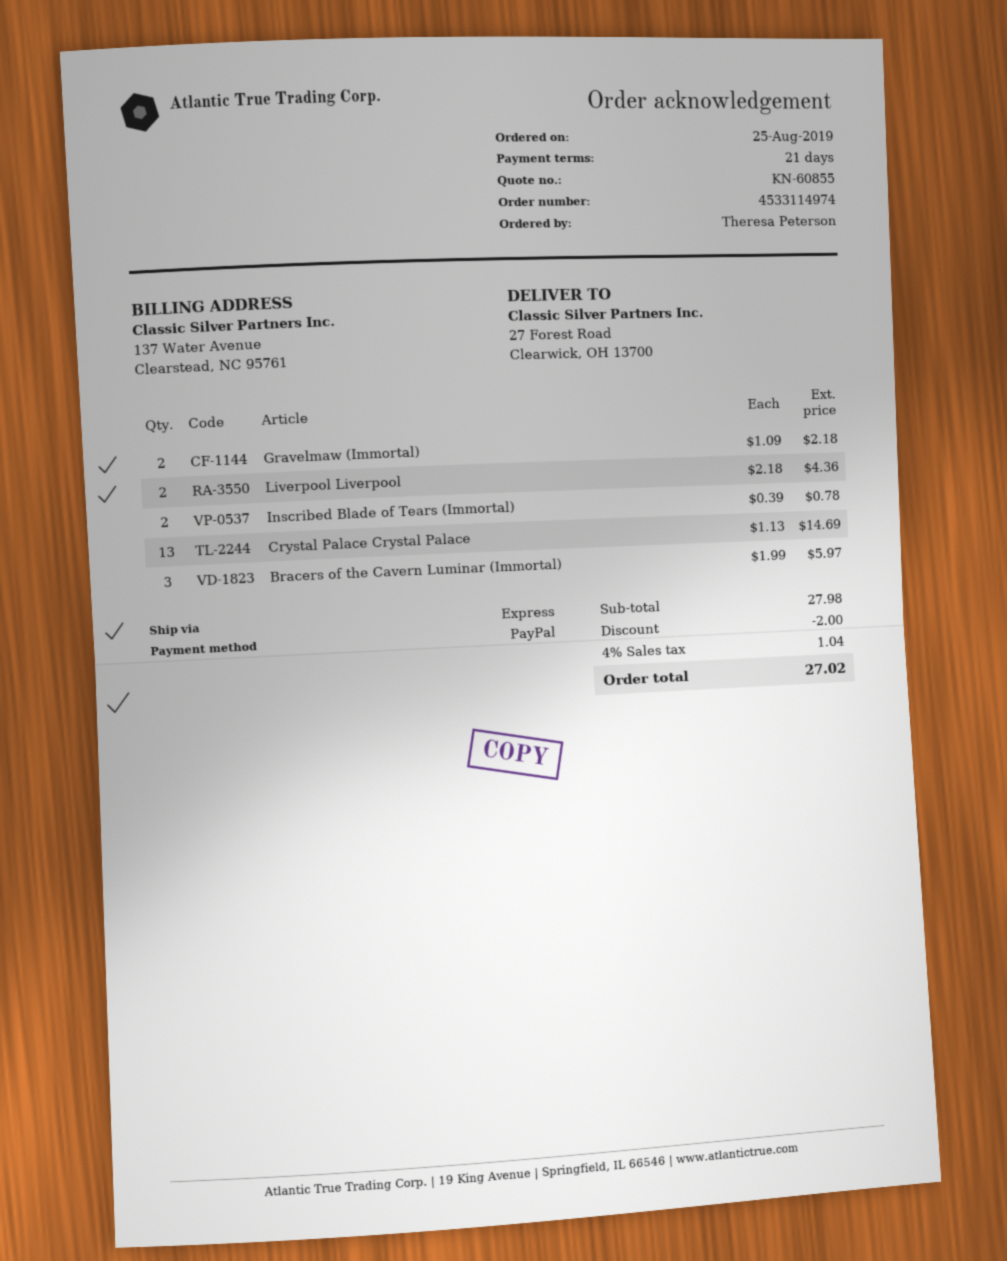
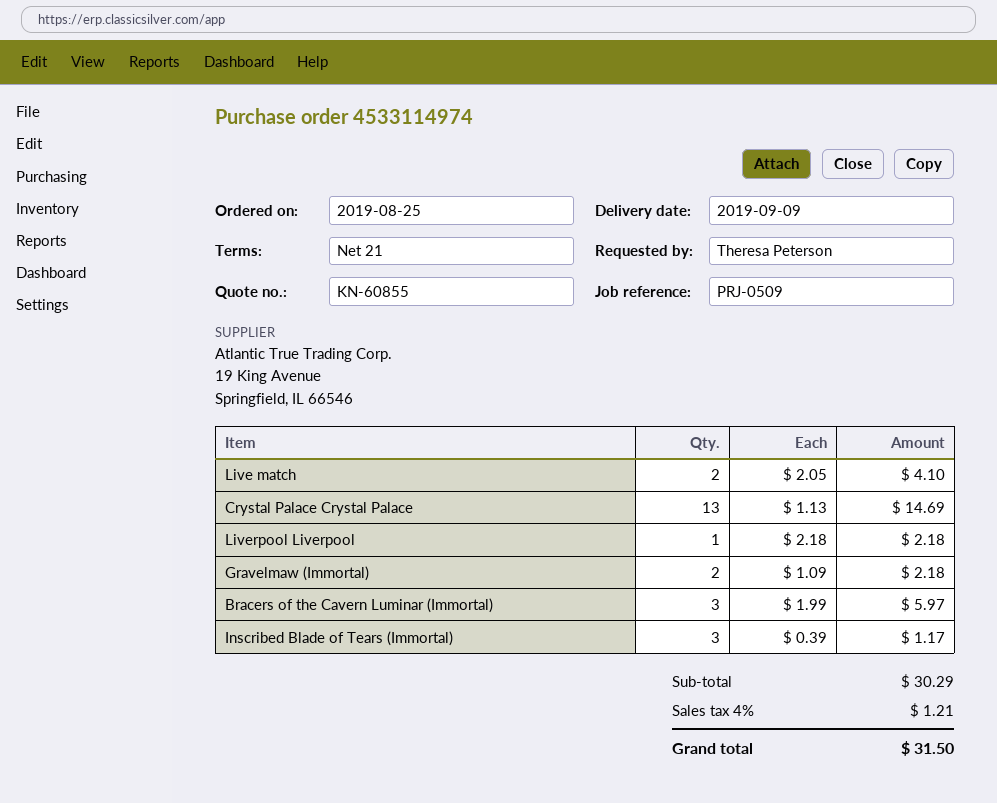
Liverpool Liverpool: 2 x 2.18 = 4.36 -> 1 x 2.18 = 2.18
Inscribed Blade of Tears (Immortal): 2 x 0.39 = 0.78 -> 3 x 0.39 = 1.17
Live match: none -> 2 x 2.05 = 4.10
subtotal: 27.98 -> 30.29
discount: 2.00 -> none
tax: 4% = 1.04 -> 4% = 1.21
total: 27.02 -> 31.50

